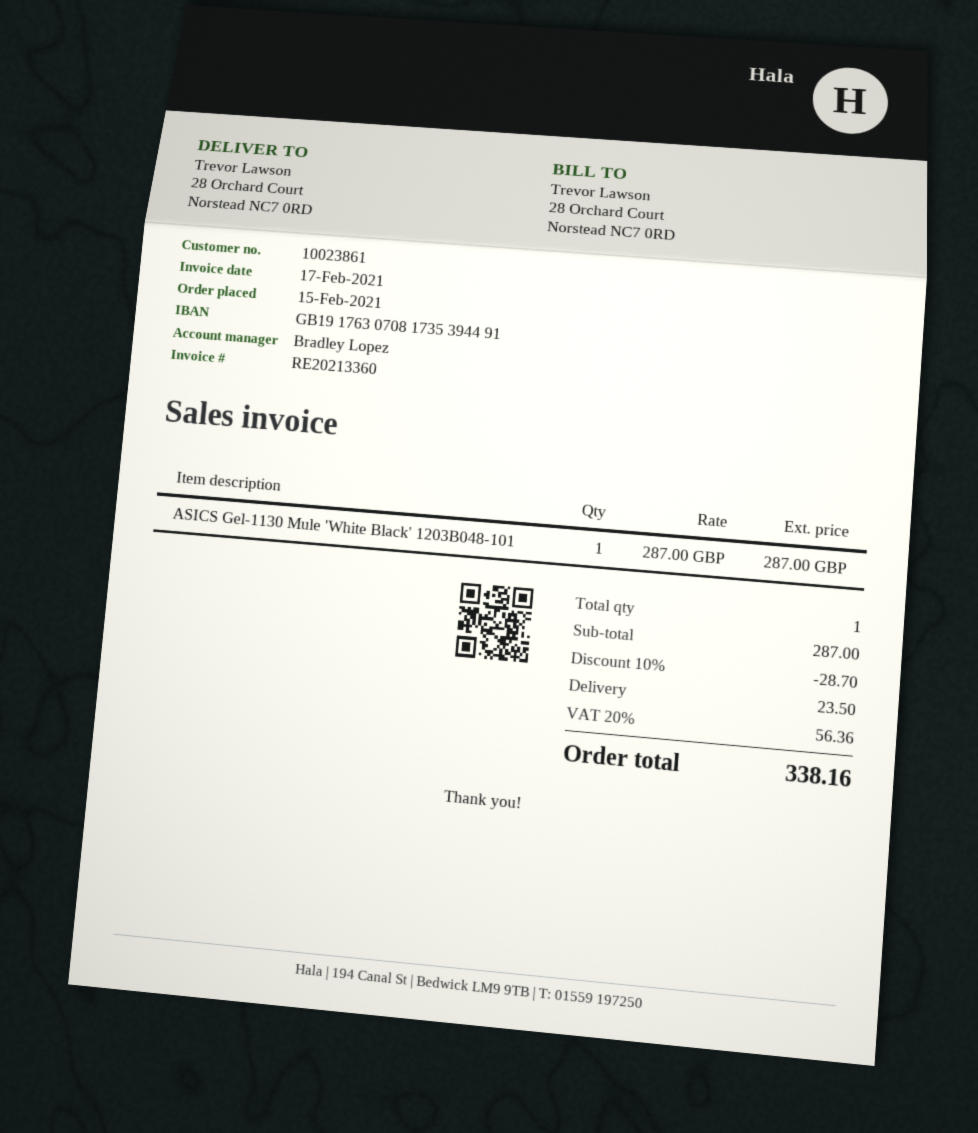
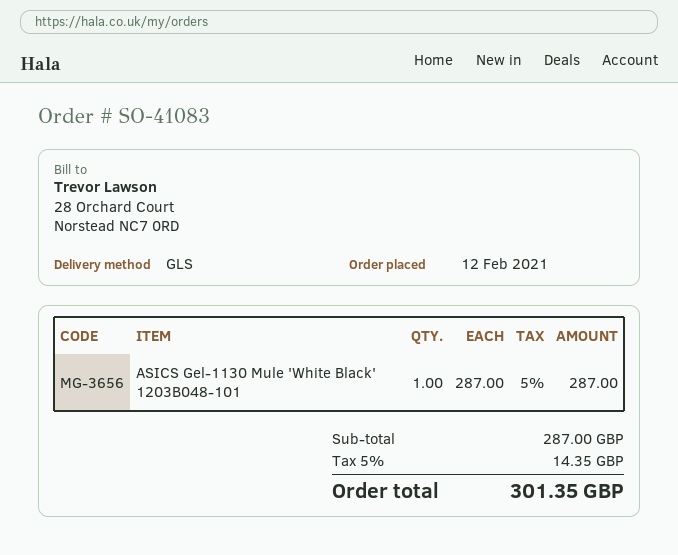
order date: 2021-02-15 -> 2021-02-12
discount: 10% = 28.70 -> none
shipping: 23.50 -> none
tax: 20% = 56.36 -> 5% = 14.35
total: 338.16 -> 301.35

